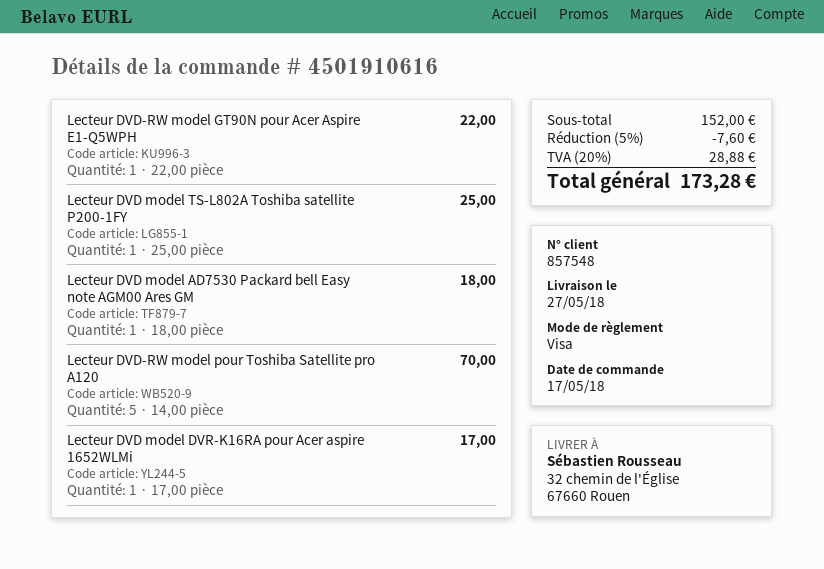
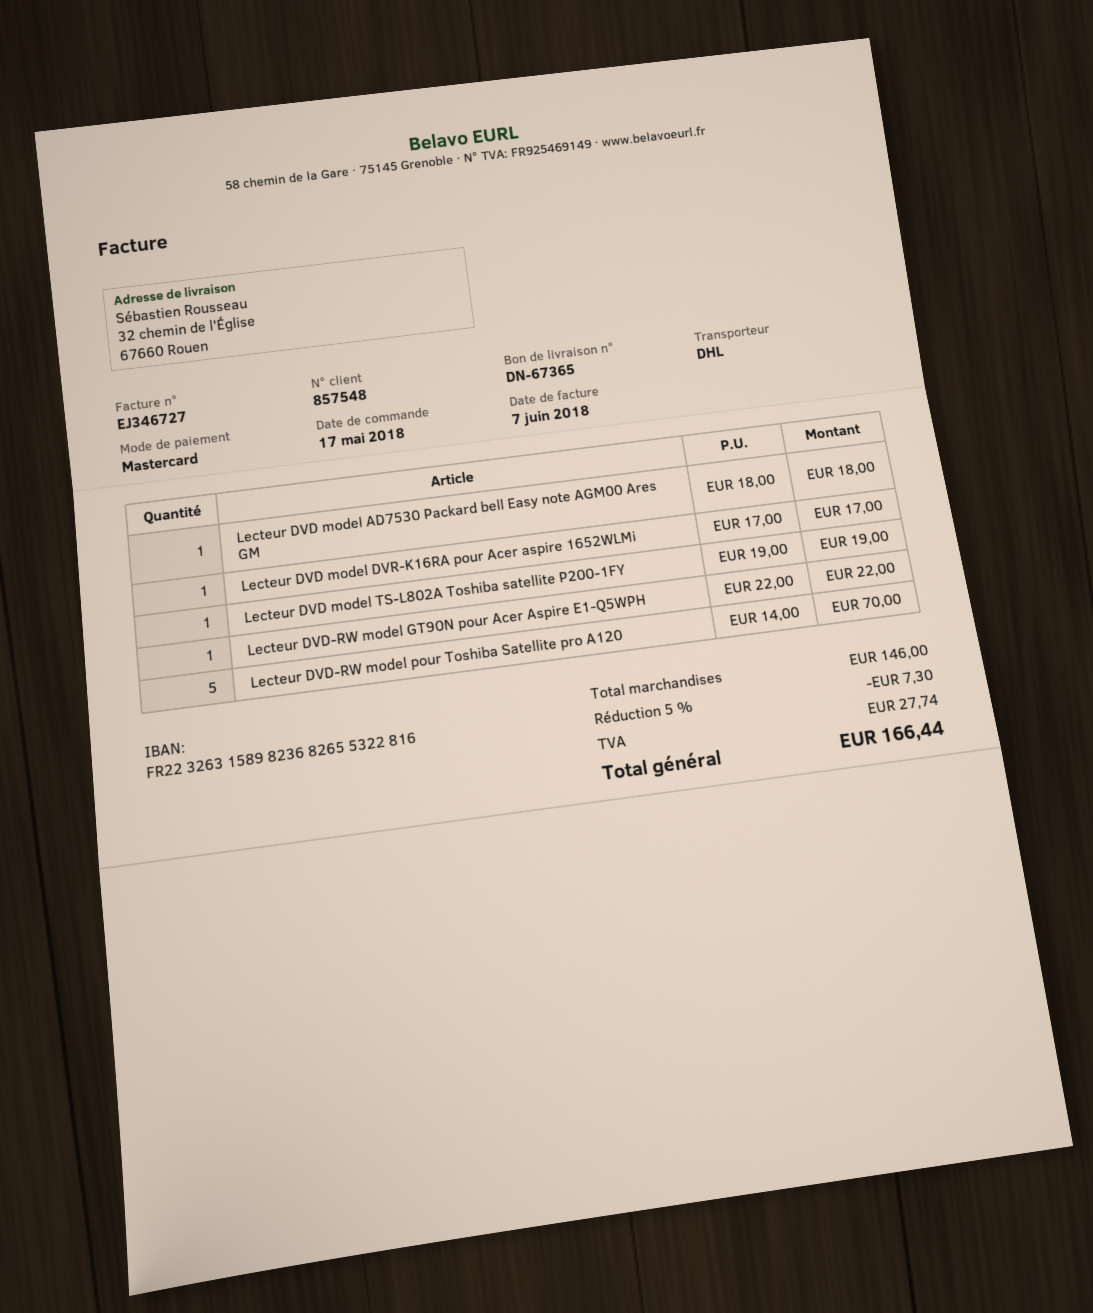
payment method: Visa -> Mastercard
Lecteur DVD model TS-L802A Toshiba satellite P200-1FY: 1 x 25.00 = 25.00 -> 1 x 19.00 = 19.00
subtotal: 152.00 -> 146.00
discount: 5% = 7.60 -> 5% = 7.30
tax: 28.88 -> 27.74
total: 173.28 -> 166.44

